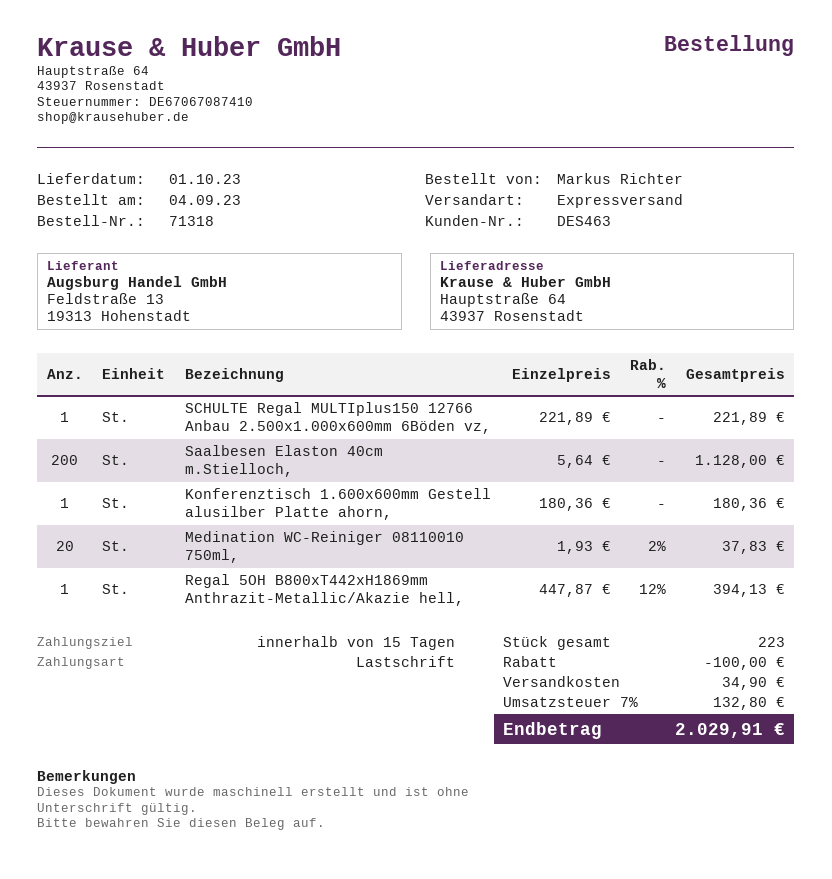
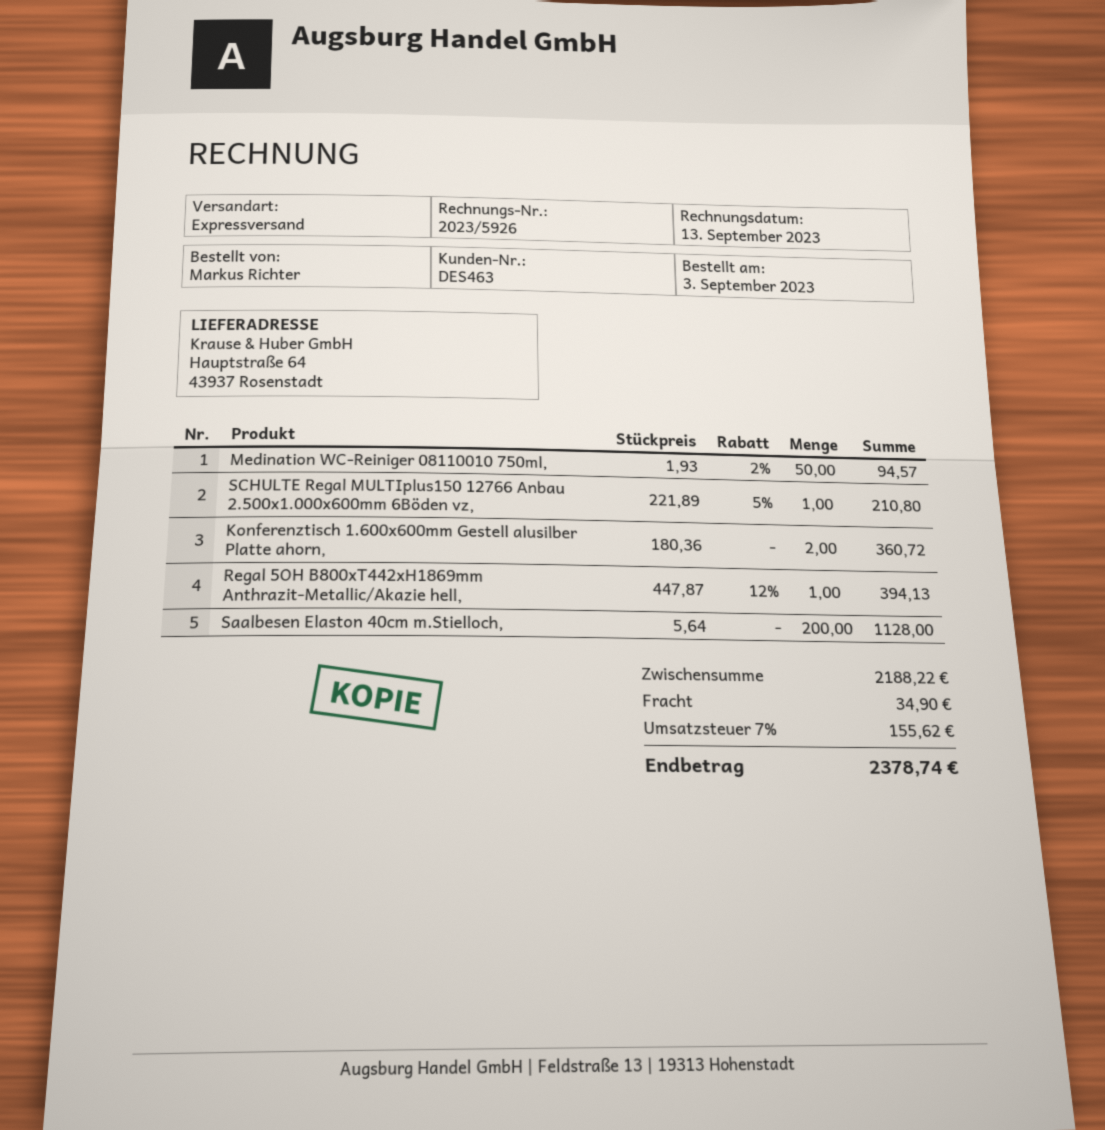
order date: 2023-09-04 -> 2023-09-03
SCHULTE Regal MULTIplus150 12766 Anbau 2.500x1.000x600mm 6Böden vz,: 1 x 221.89 = 221.89 -> 1 x 221.89 - 5% = 210.80
Konferenztisch 1.600x600mm Gestell alusilber Platte ahorn,: 1 x 180.36 = 180.36 -> 2 x 180.36 = 360.72
Medination WC-Reiniger 08110010 750ml,: 20 x 1.93 - 2% = 37.83 -> 50 x 1.93 - 2% = 94.57
discount: 100.00 -> none
tax: 7% = 132.80 -> 7% = 155.62
total: 2029.91 -> 2378.74

